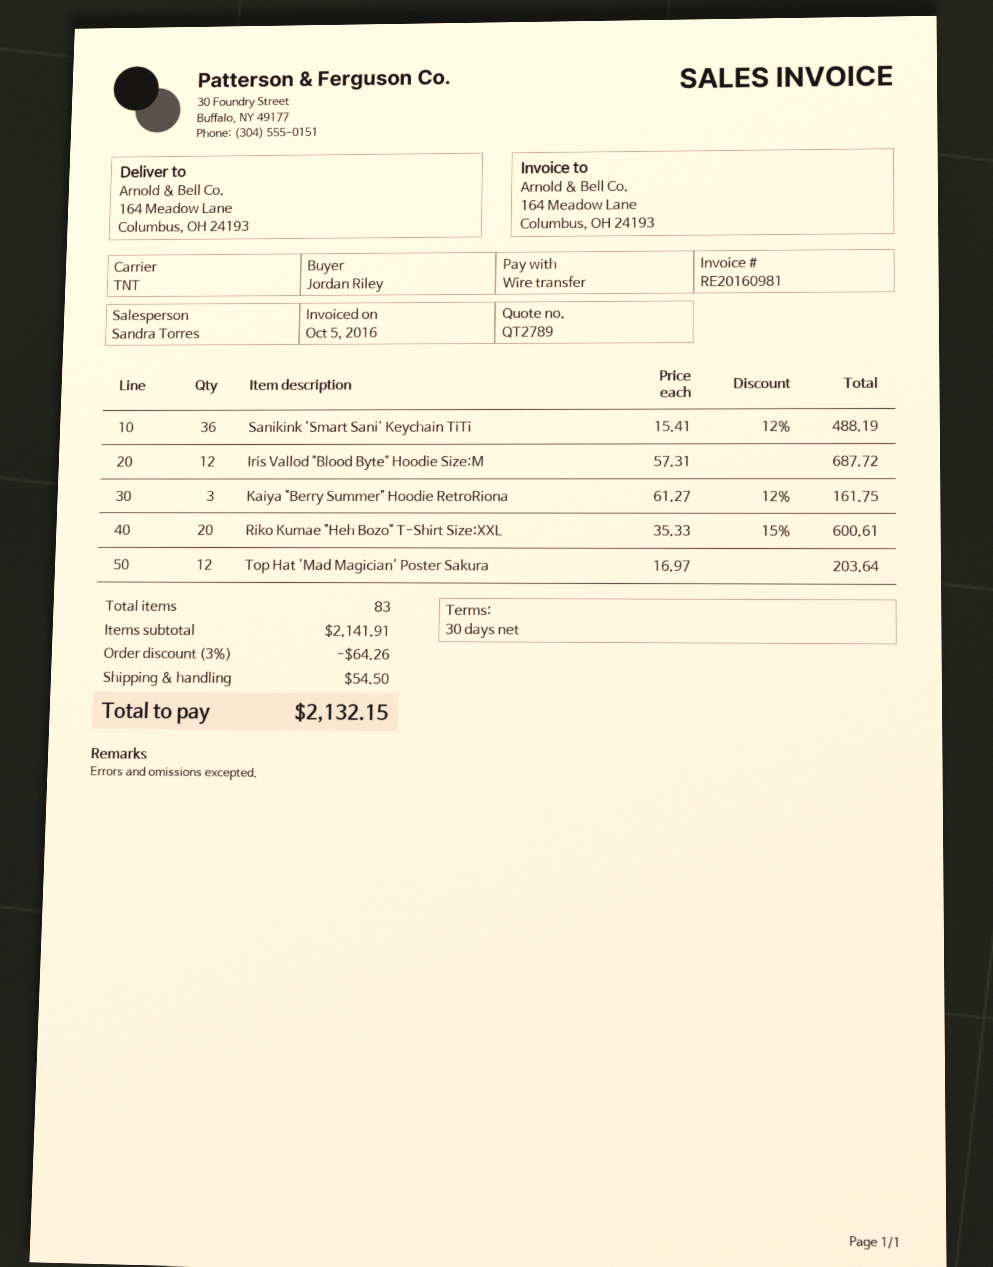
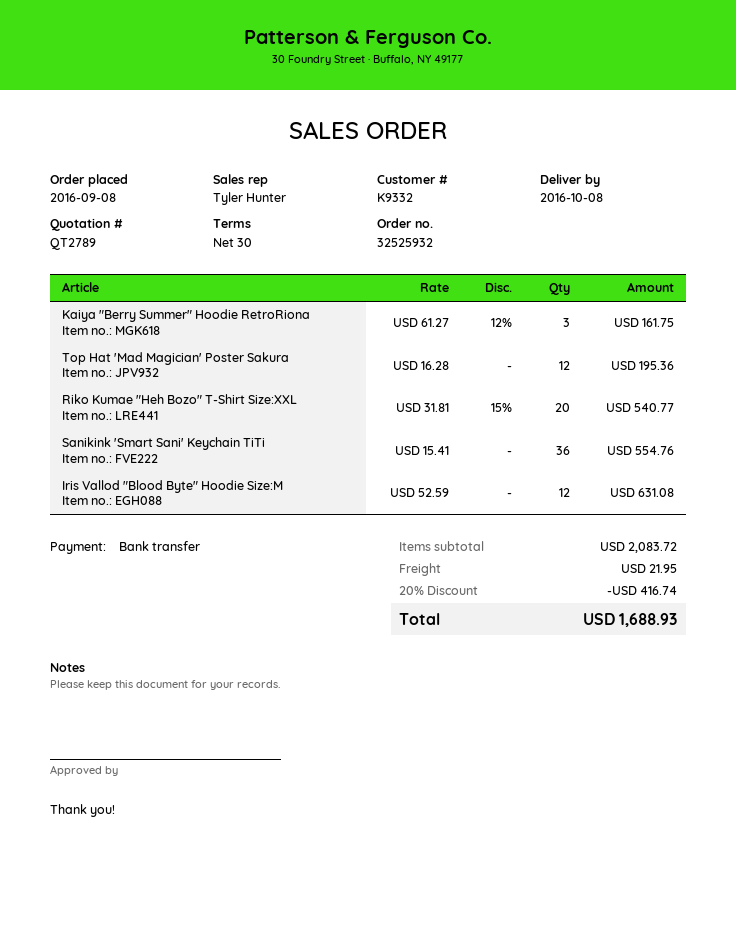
sales rep: Sandra Torres -> Tyler Hunter
Sanikink 'Smart Sani' Keychain TiTi: 36 x 15.41 - 12% = 488.19 -> 36 x 15.41 = 554.76
Iris Vallod "Blood Byte" Hoodie Size:M: 12 x 57.31 = 687.72 -> 12 x 52.59 = 631.08
Riko Kumae "Heh Bozo" T-Shirt Size:XXL: 20 x 35.33 - 15% = 600.61 -> 20 x 31.81 - 15% = 540.77
Top Hat 'Mad Magician' Poster Sakura: 12 x 16.97 = 203.64 -> 12 x 16.28 = 195.36
subtotal: 2141.91 -> 2083.72
discount: 3% = 64.26 -> 20% = 416.74
shipping: 54.50 -> 21.95
total: 2132.15 -> 1688.93

